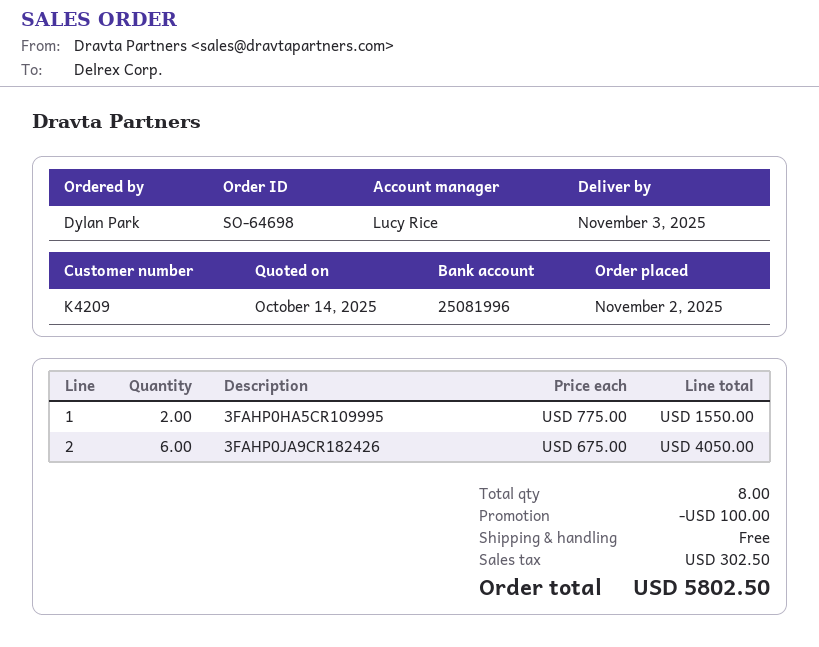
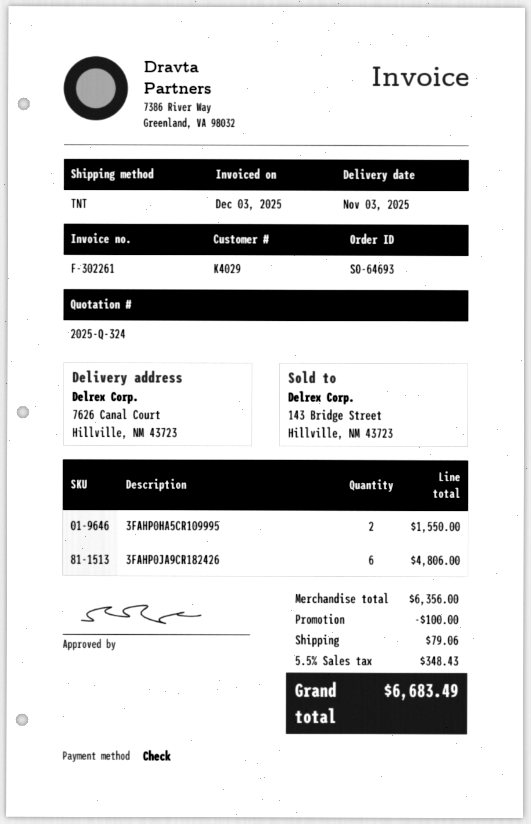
order number: SO-64698 -> SO-64693
customer number: K4209 -> K4029
3FAHP0JA9CR182426: 6 for 4050.00 -> 6 for 4806.00
shipping: 0.00 -> 79.06
tax: 302.50 -> 348.43
total: 5802.50 -> 6683.49

